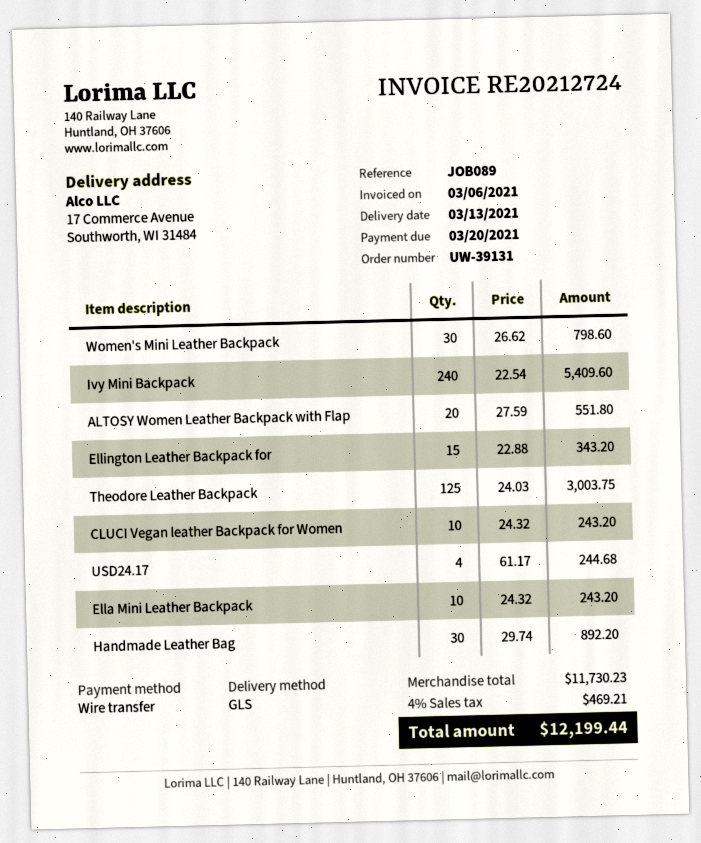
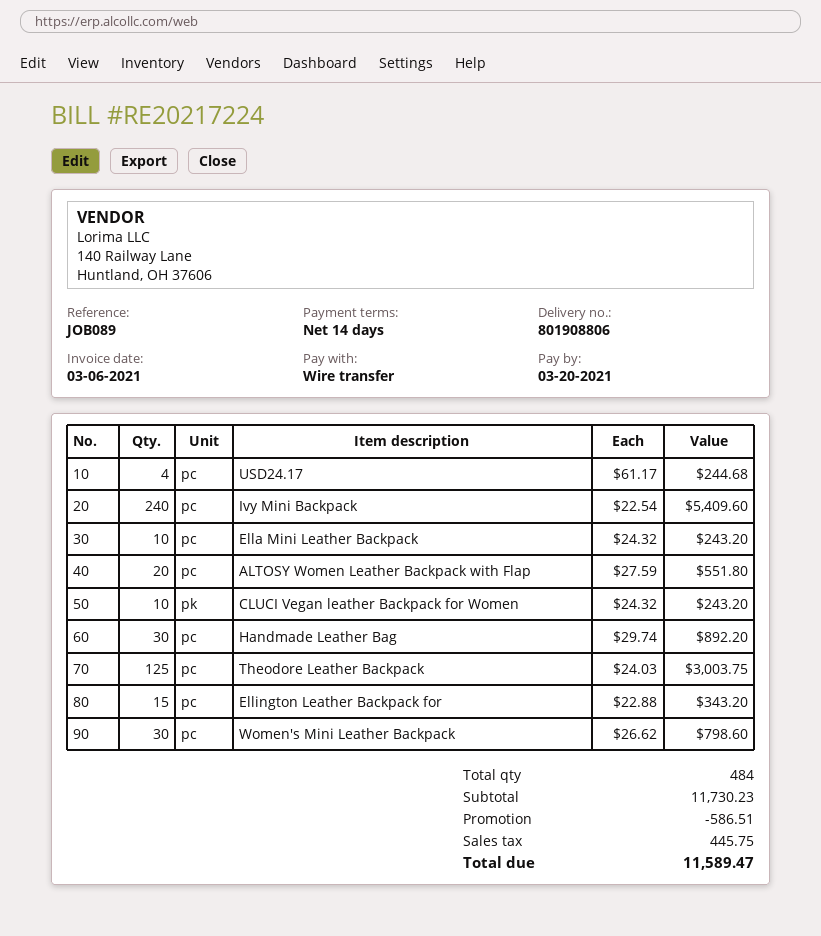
invoice number: RE20212724 -> RE20217224
discount: none -> 586.51
tax: 469.21 -> 445.75
total: 12199.44 -> 11589.47

